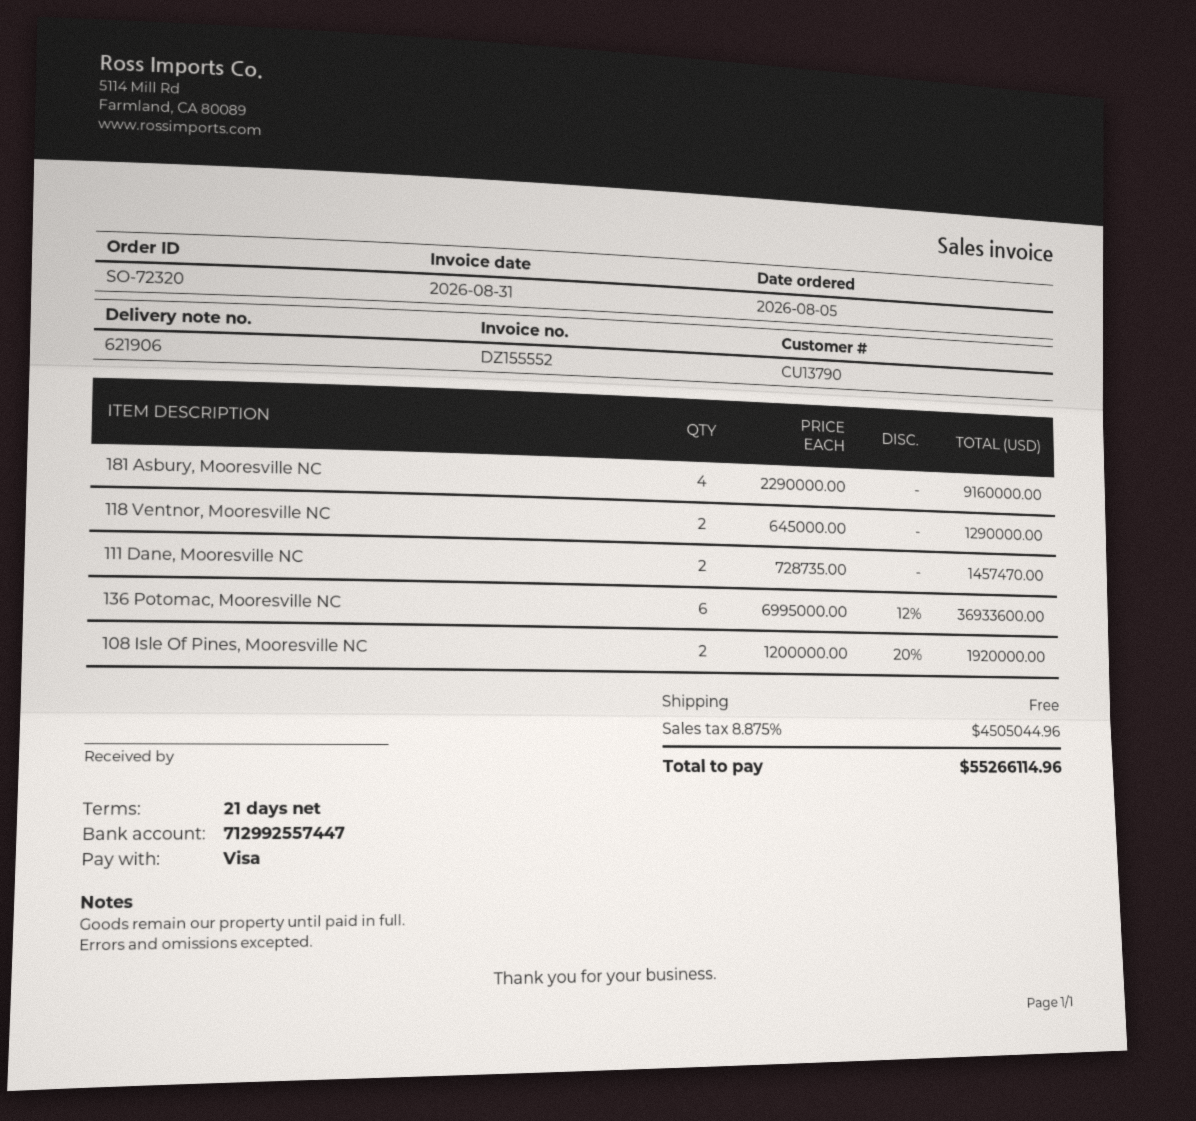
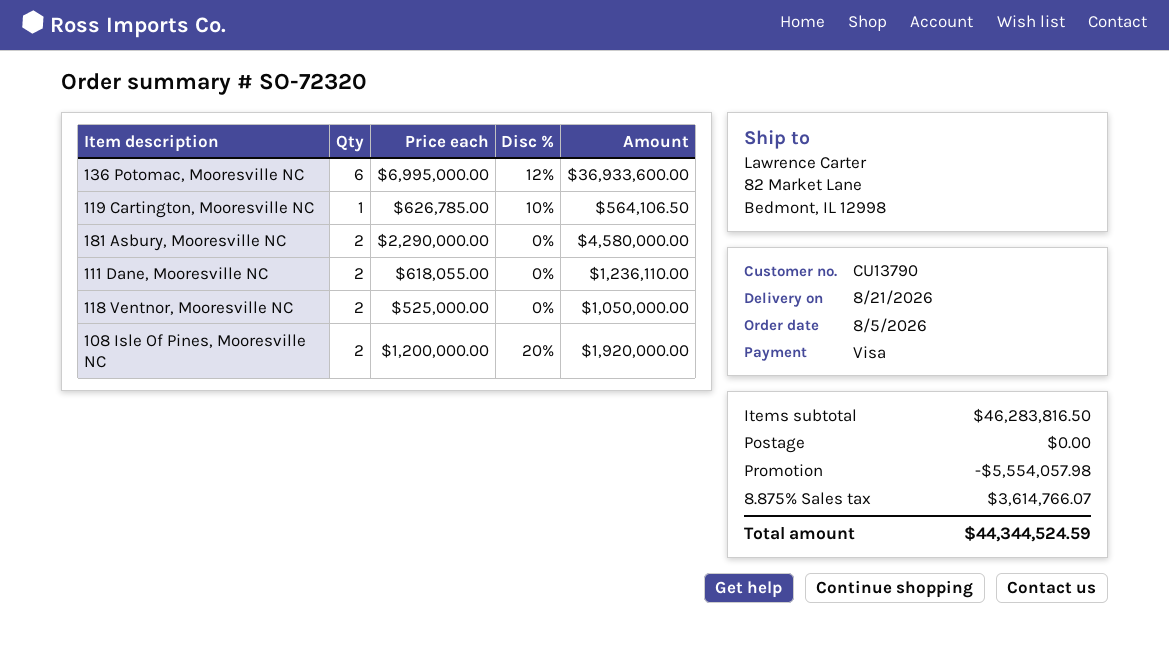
181 Asbury, Mooresville NC: 4 x 2290000.00 = 9160000.00 -> 2 x 2290000.00 = 4580000.00
118 Ventnor, Mooresville NC: 2 x 645000.00 = 1290000.00 -> 2 x 525000.00 = 1050000.00
111 Dane, Mooresville NC: 2 x 728735.00 = 1457470.00 -> 2 x 618055.00 = 1236110.00
119 Cartington, Mooresville NC: none -> 1 x 626785.00 - 10% = 564106.50
discount: none -> 5554057.98
tax: 8.875% = 4505044.96 -> 8.875% = 3614766.07
total: 55266114.96 -> 44344524.59

